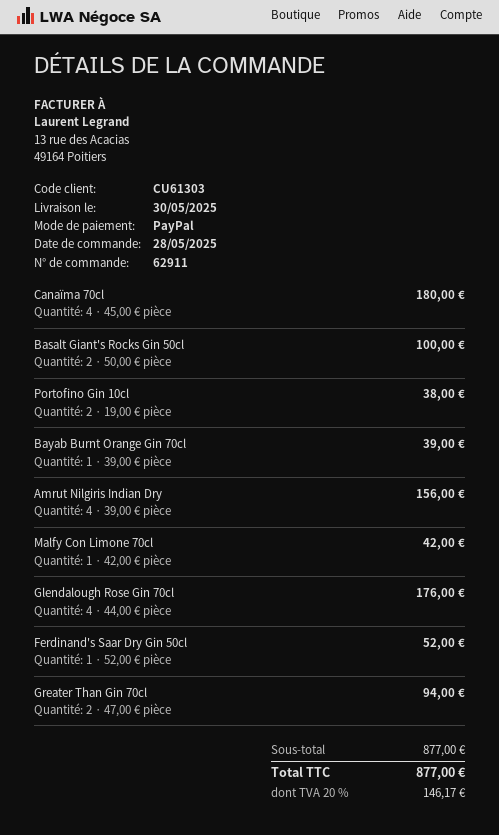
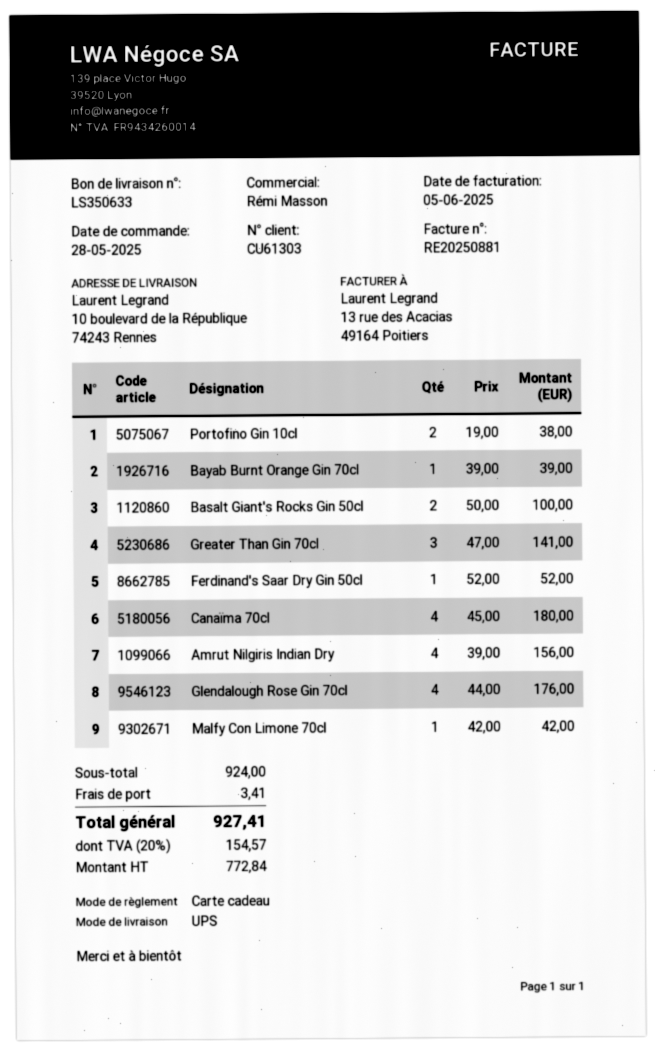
payment method: PayPal -> gift card
Greater Than Gin 70cl: 2 x 47.00 = 94.00 -> 3 x 47.00 = 141.00
subtotal: 877.00 -> 924.00
shipping: none -> 3.41
tax: 20% = 146.17 -> 20% = 154.57
total: 877.00 -> 927.41

